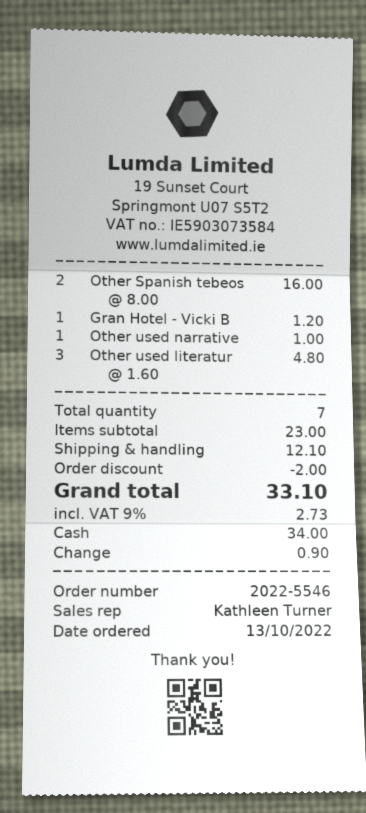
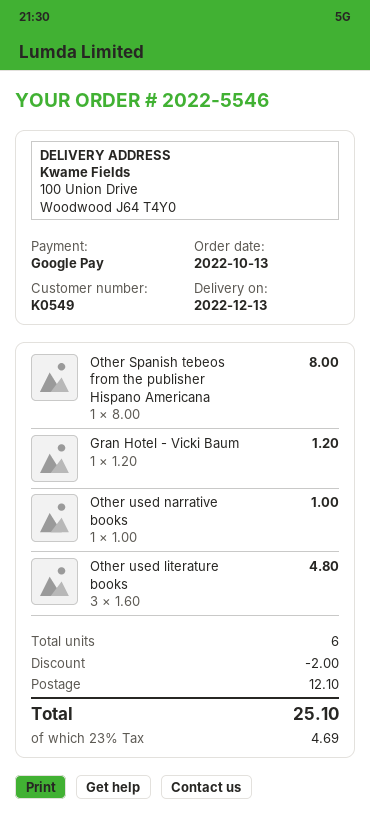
payment method: cash -> Google Pay
Other Spanish tebeos: 2 x 8.00 = 16.00 -> 1 x 8.00 = 8.00
total quantity: 7 -> 6
tax: 9% = 2.73 -> 23% = 4.69
total: 33.10 -> 25.10

